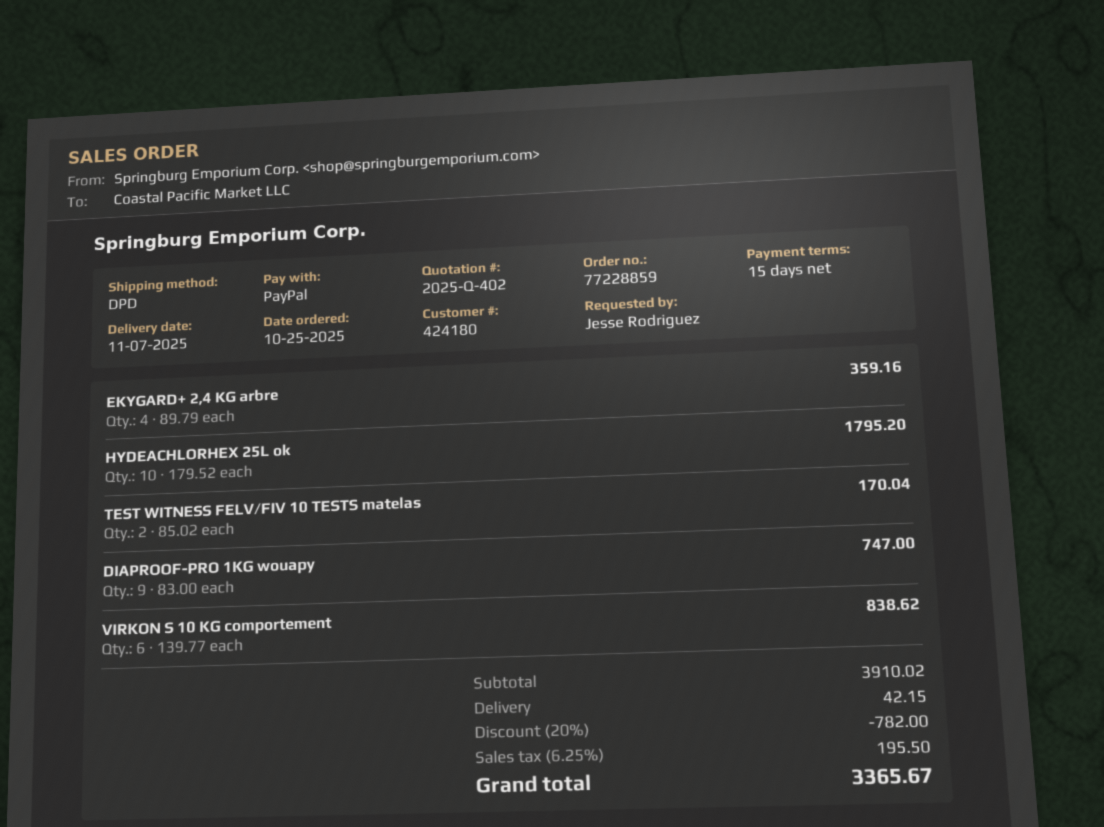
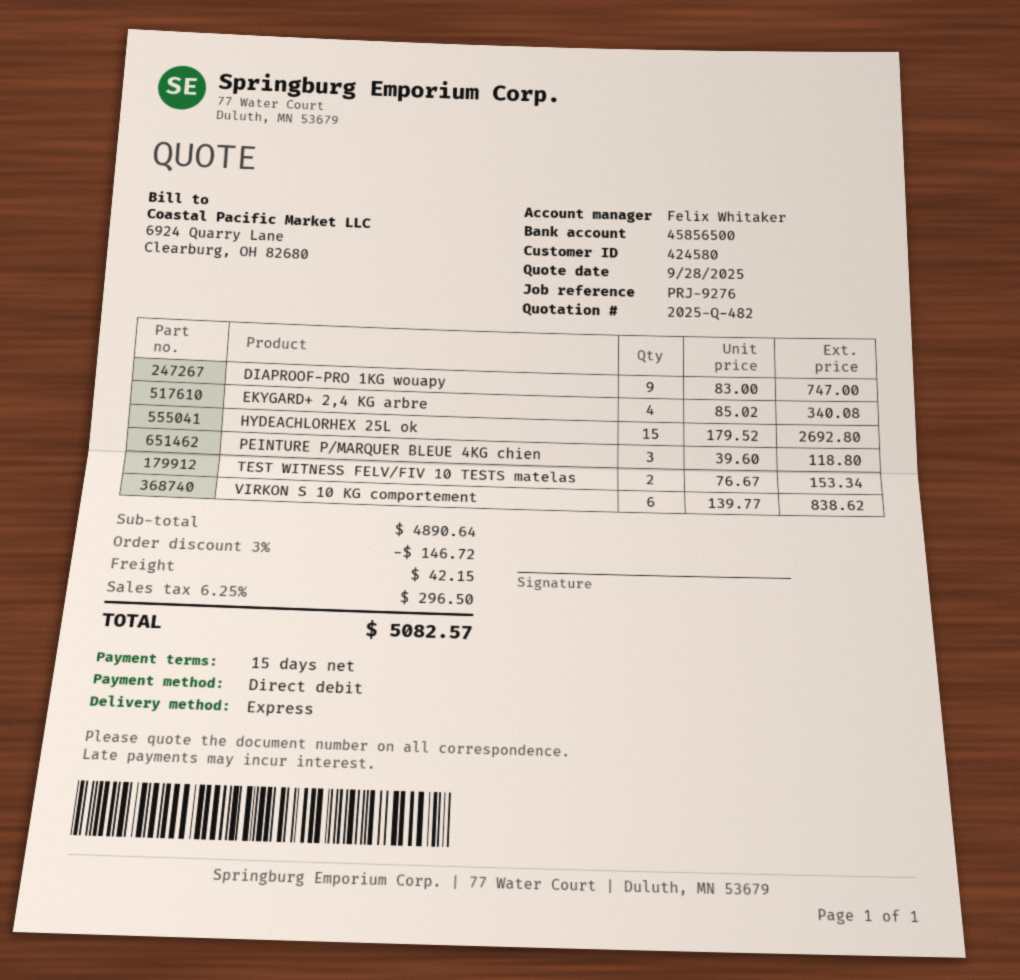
quote number: 2025-Q-402 -> 2025-Q-482
customer number: 424180 -> 424580
payment method: PayPal -> direct debit
shipping method: DPD -> express
EKYGARD+ 2,4 KG arbre: 4 x 89.79 = 359.16 -> 4 x 85.02 = 340.08
HYDEACHLORHEX 25L ok: 10 x 179.52 = 1795.20 -> 15 x 179.52 = 2692.80
TEST WITNESS FELV/FIV 10 TESTS matelas: 2 x 85.02 = 170.04 -> 2 x 76.67 = 153.34
PEINTURE P/MARQUER BLEUE 4KG chien: none -> 3 x 39.60 = 118.80
subtotal: 3910.02 -> 4890.64
discount: 20% = 782.00 -> 3% = 146.72
tax: 6.25% = 195.50 -> 6.25% = 296.50
total: 3365.67 -> 5082.57

